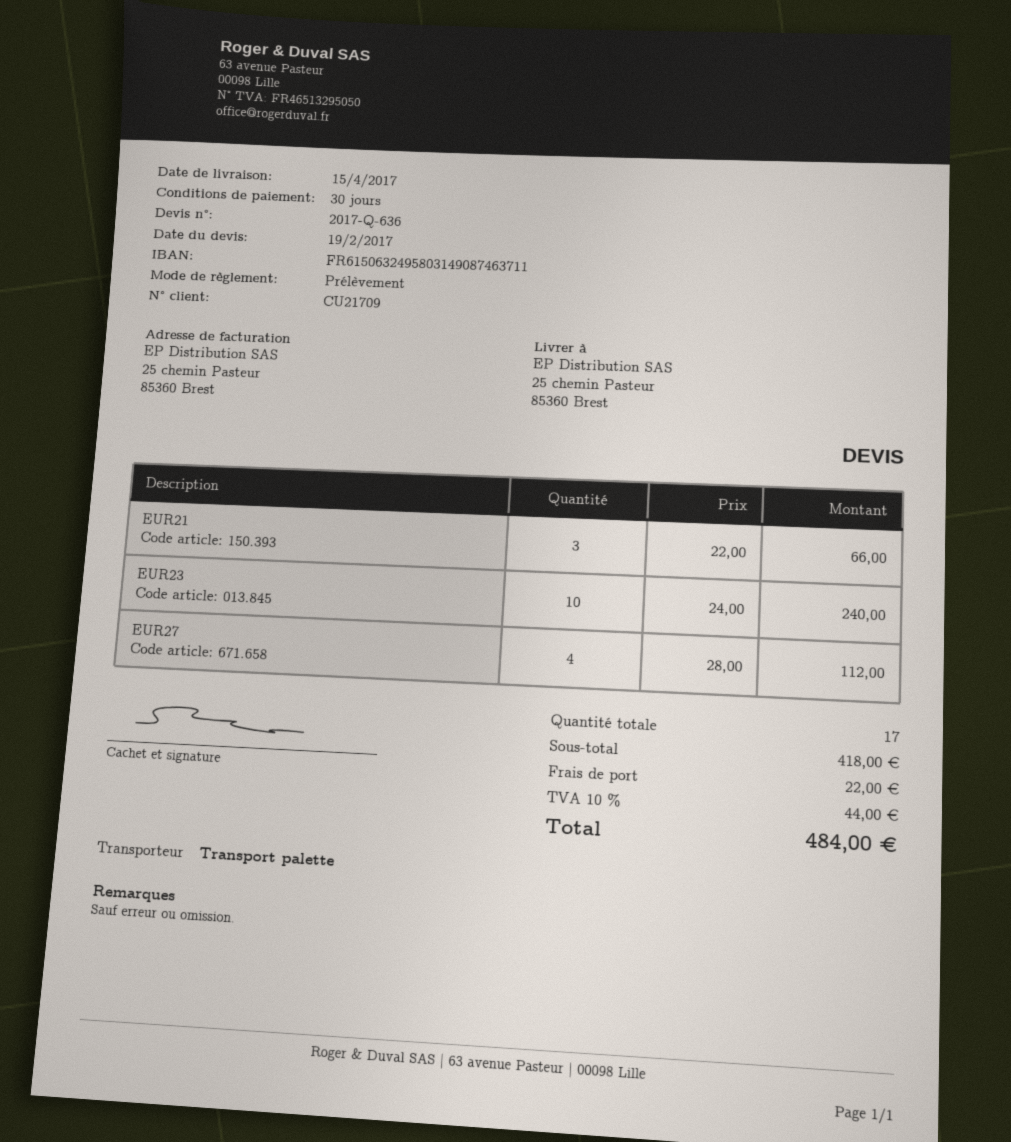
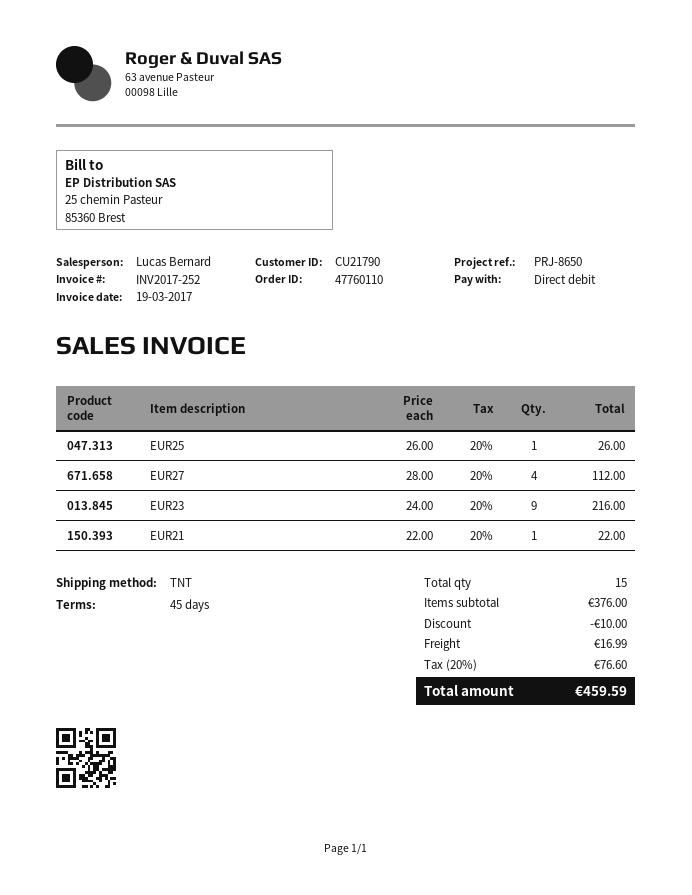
payment terms: 30 days -> 45 days
customer number: CU21709 -> CU21790
shipping method: pallet freight -> TNT
EUR21: 3 x 22.00 = 66.00 -> 1 x 22.00 = 22.00
EUR23: 10 x 24.00 = 240.00 -> 9 x 24.00 = 216.00
EUR25: none -> 1 x 26.00 = 26.00
total quantity: 17 -> 15
subtotal: 418.00 -> 376.00
discount: none -> 10.00
shipping: 22.00 -> 16.99
tax: 10% = 44.00 -> 20% = 76.60
total: 484.00 -> 459.59

